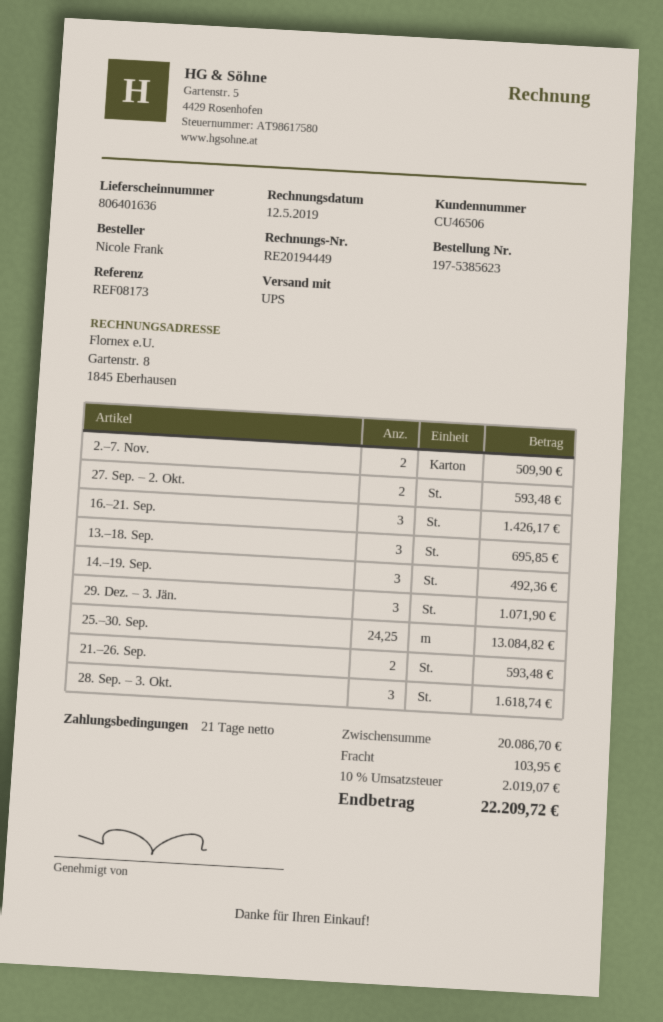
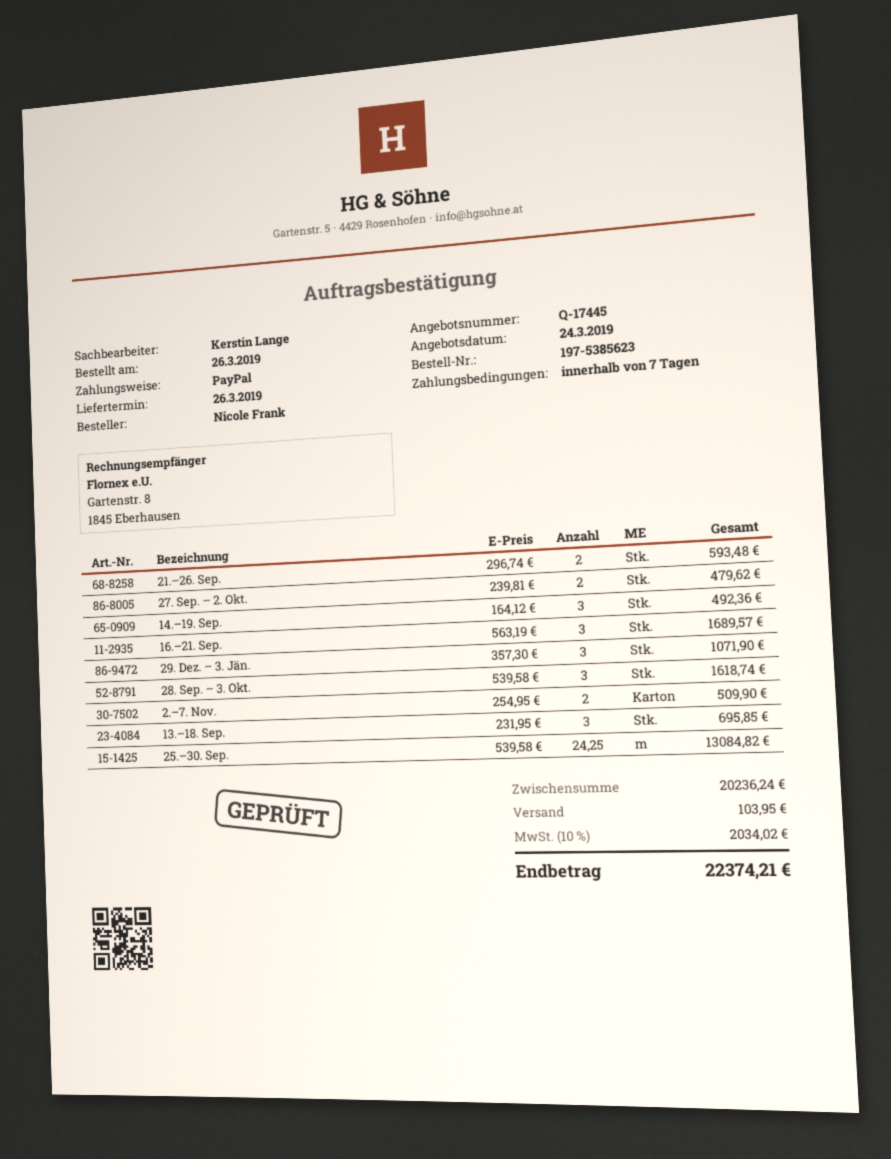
payment terms: 21 days -> 7 days
27. Sep. – 2. Okt.: 2 for 593.48 -> 2 for 479.62
16.–21. Sep.: 3 for 1426.17 -> 3 for 1689.57
subtotal: 20086.70 -> 20236.24
tax: 10% = 2019.07 -> 10% = 2034.02
total: 22209.72 -> 22374.21

